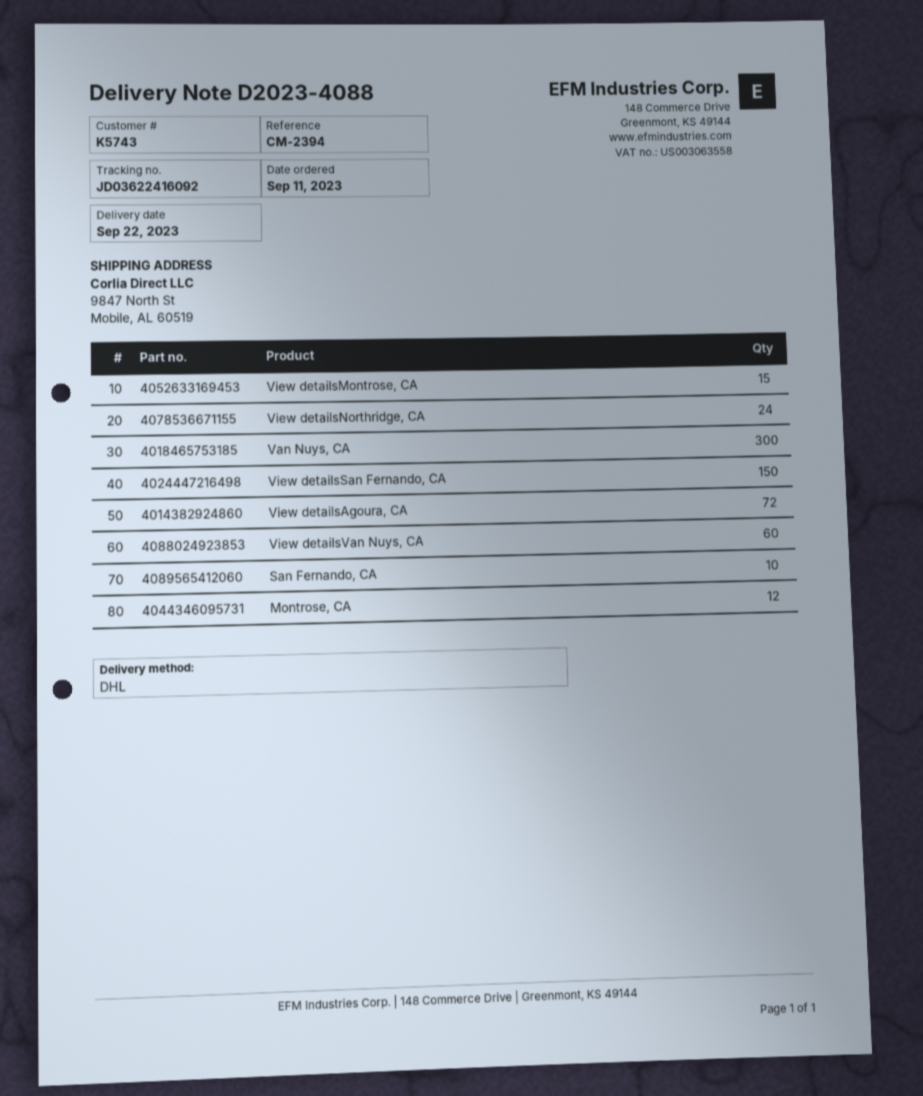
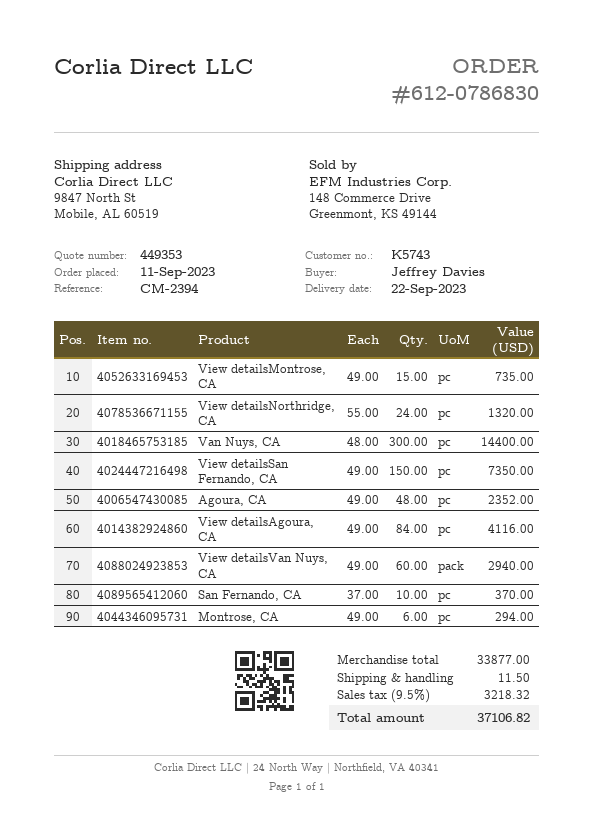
View detailsAgoura, CA: 72 -> 84
Montrose, CA: 12 -> 6
Agoura, CA: none -> 48

